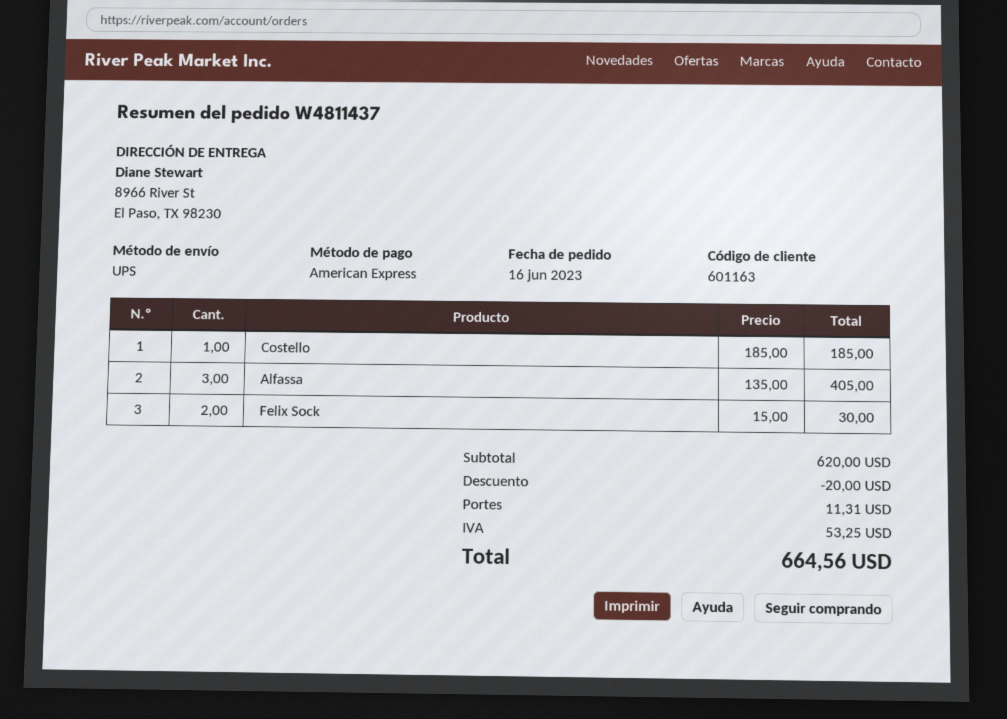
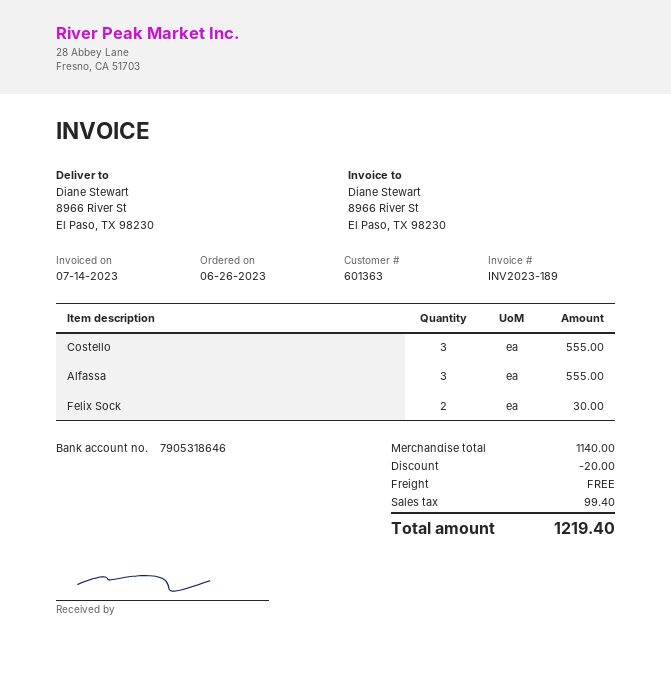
order date: 2023-06-16 -> 2023-06-26
customer number: 601163 -> 601363
Costello: 1 for 185.00 -> 3 for 555.00
Alfassa: 3 for 405.00 -> 3 for 555.00
subtotal: 620.00 -> 1140.00
shipping: 11.31 -> 0.00
tax: 53.25 -> 99.40
total: 664.56 -> 1219.40

